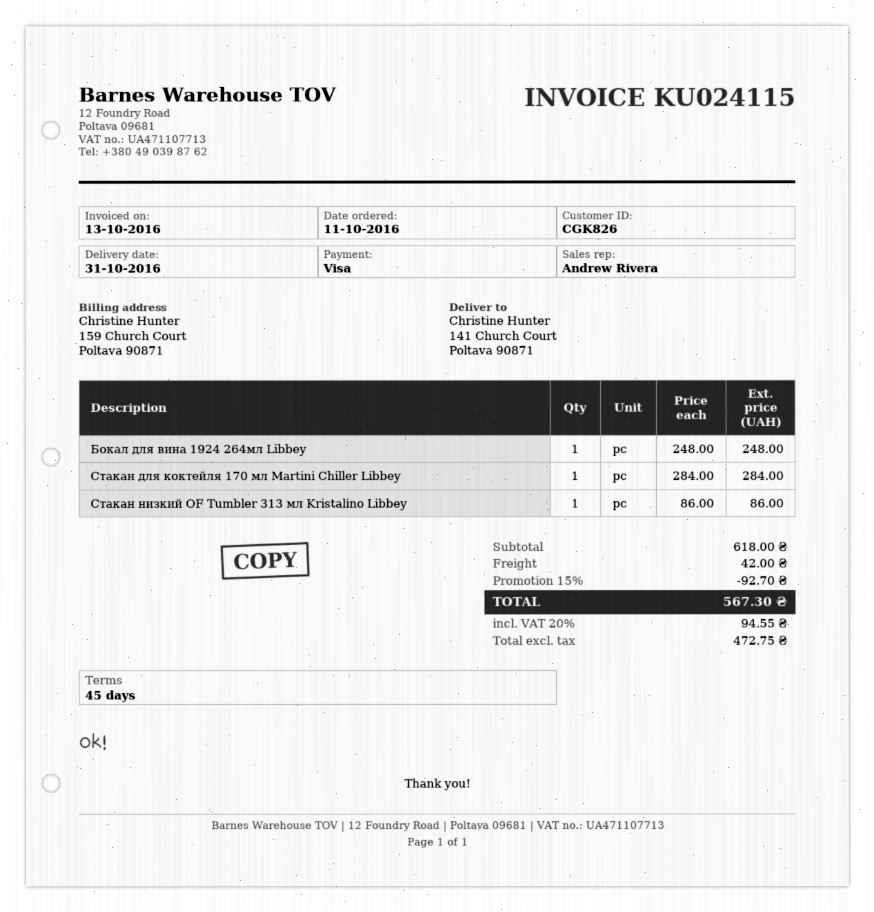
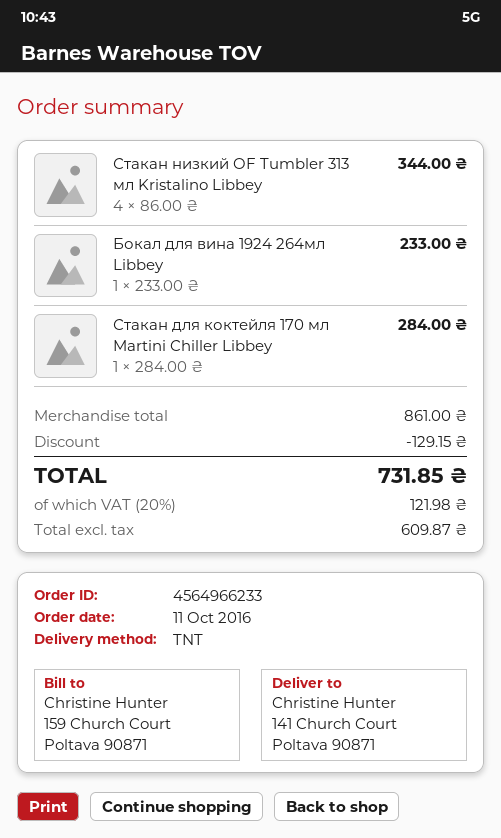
Бокал для вина 1924 264мл Libbey: 1 x 248.00 = 248.00 -> 1 x 233.00 = 233.00
Стакан низкий OF Tumbler 313 мл Kristalino Libbey: 1 x 86.00 = 86.00 -> 4 x 86.00 = 344.00
subtotal: 618.00 -> 861.00
discount: 92.70 -> 129.15
shipping: 42.00 -> none
net: 472.75 -> 609.87
tax: 20% = 94.55 -> 20% = 121.98
total: 567.30 -> 731.85

